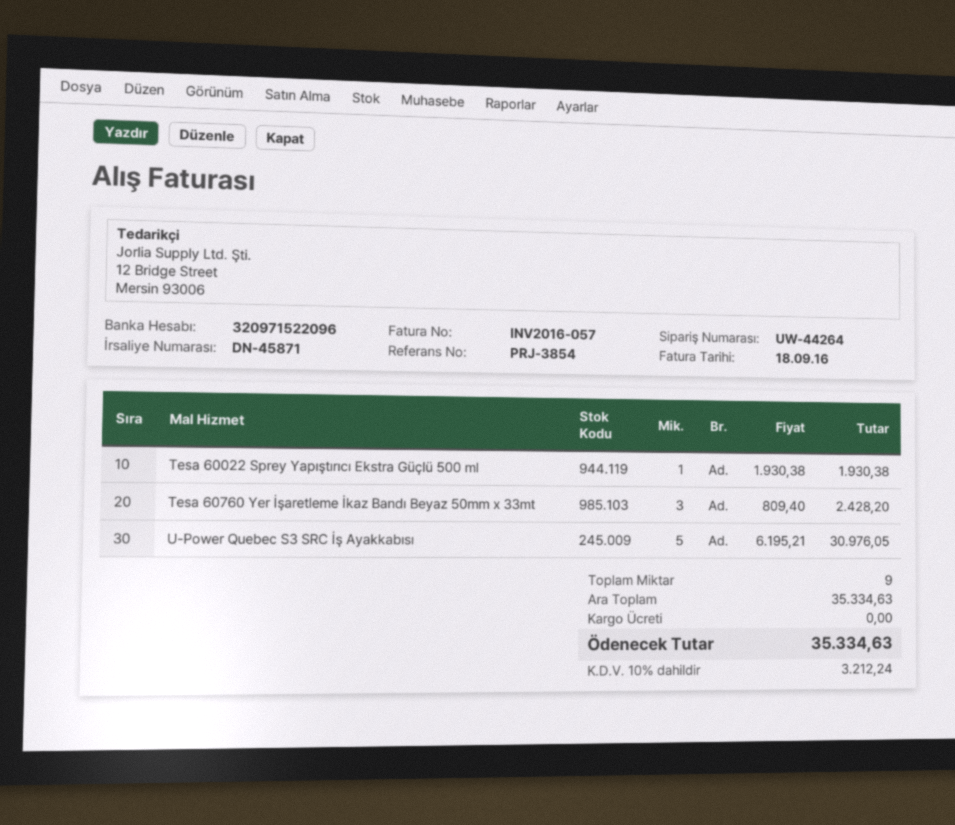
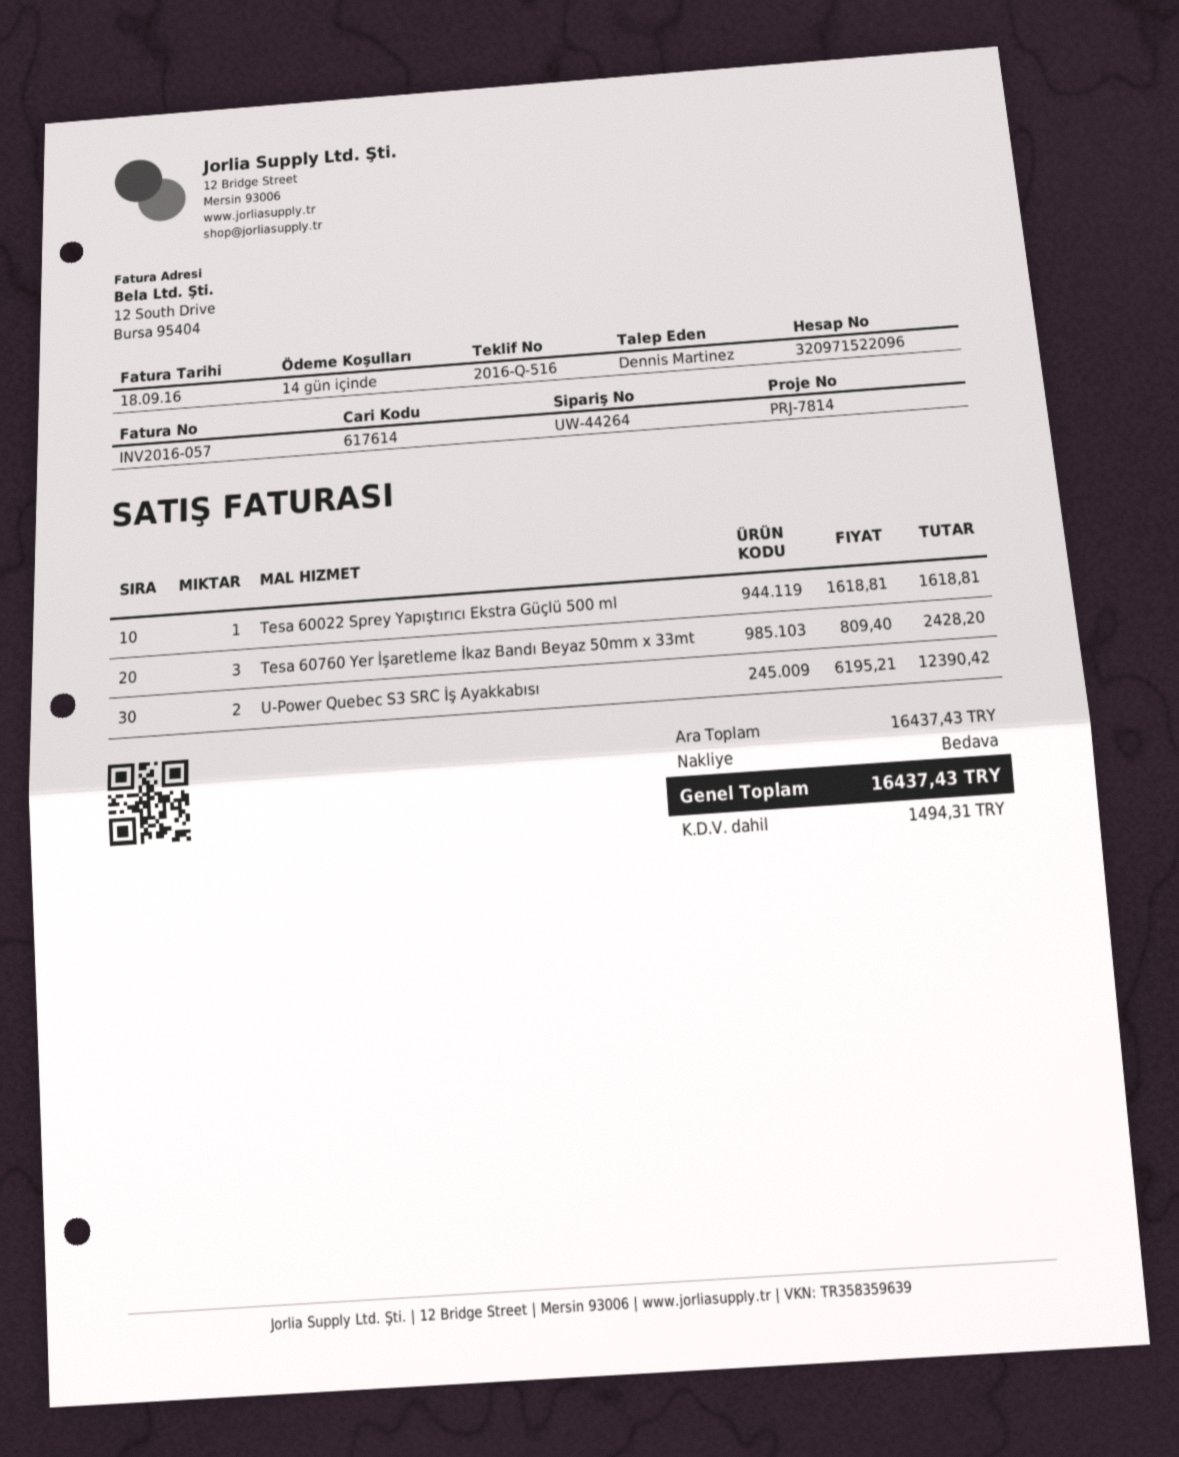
reference: PRJ-3854 -> PRJ-7814
Tesa 60022 Sprey Yapıştırıcı Ekstra Güçlü 500 ml: 1 x 1930.38 = 1930.38 -> 1 x 1618.81 = 1618.81
U-Power Quebec S3 SRC İş Ayakkabısı: 5 x 6195.21 = 30976.05 -> 2 x 6195.21 = 12390.42
subtotal: 35334.63 -> 16437.43
tax: 3212.24 -> 1494.31
total: 35334.63 -> 16437.43

